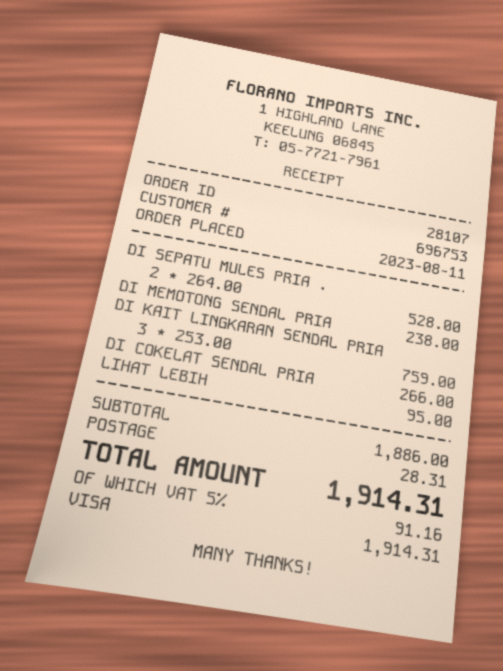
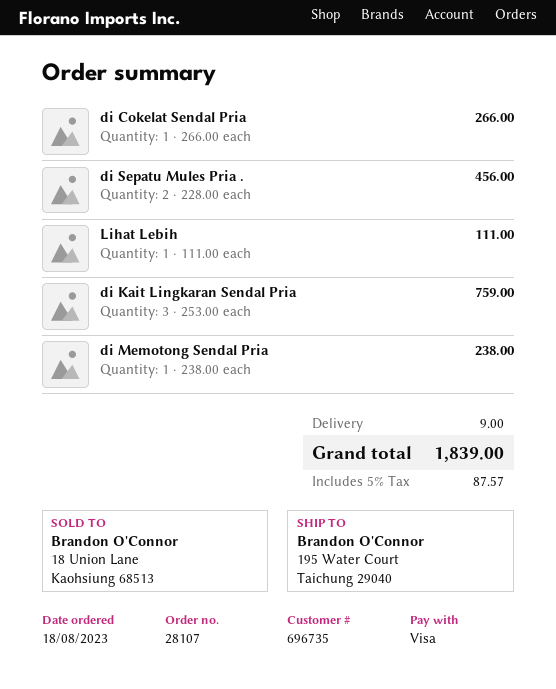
order date: 2023-08-11 -> 2023-08-18
customer number: 696753 -> 696735
DI SEPATU MULES PRIA .: 2 x 264.00 = 528.00 -> 2 x 228.00 = 456.00
LIHAT LEBIH: 1 x 95.00 = 95.00 -> 1 x 111.00 = 111.00
shipping: 28.31 -> 9.00
tax: 5% = 91.16 -> 5% = 87.57
total: 1914.31 -> 1839.00

